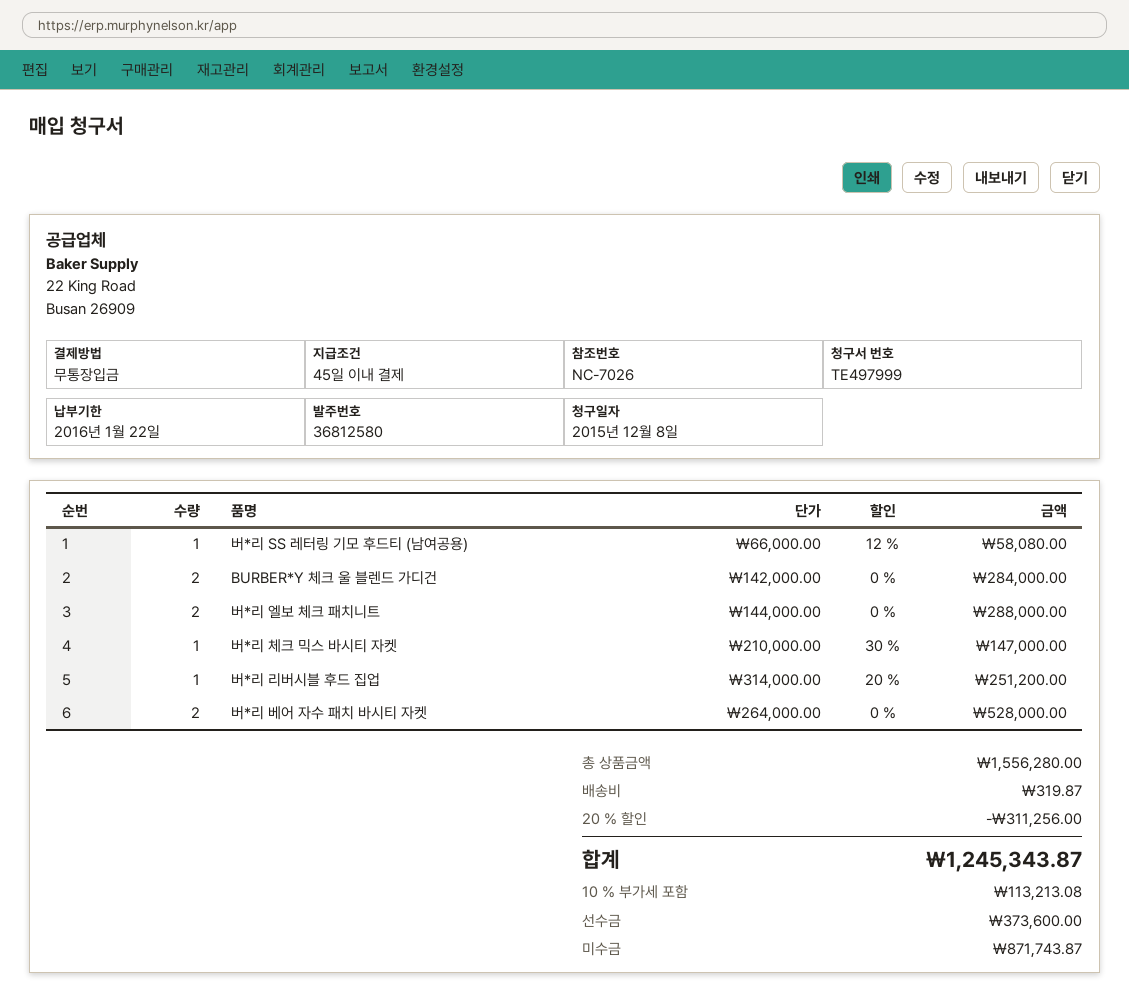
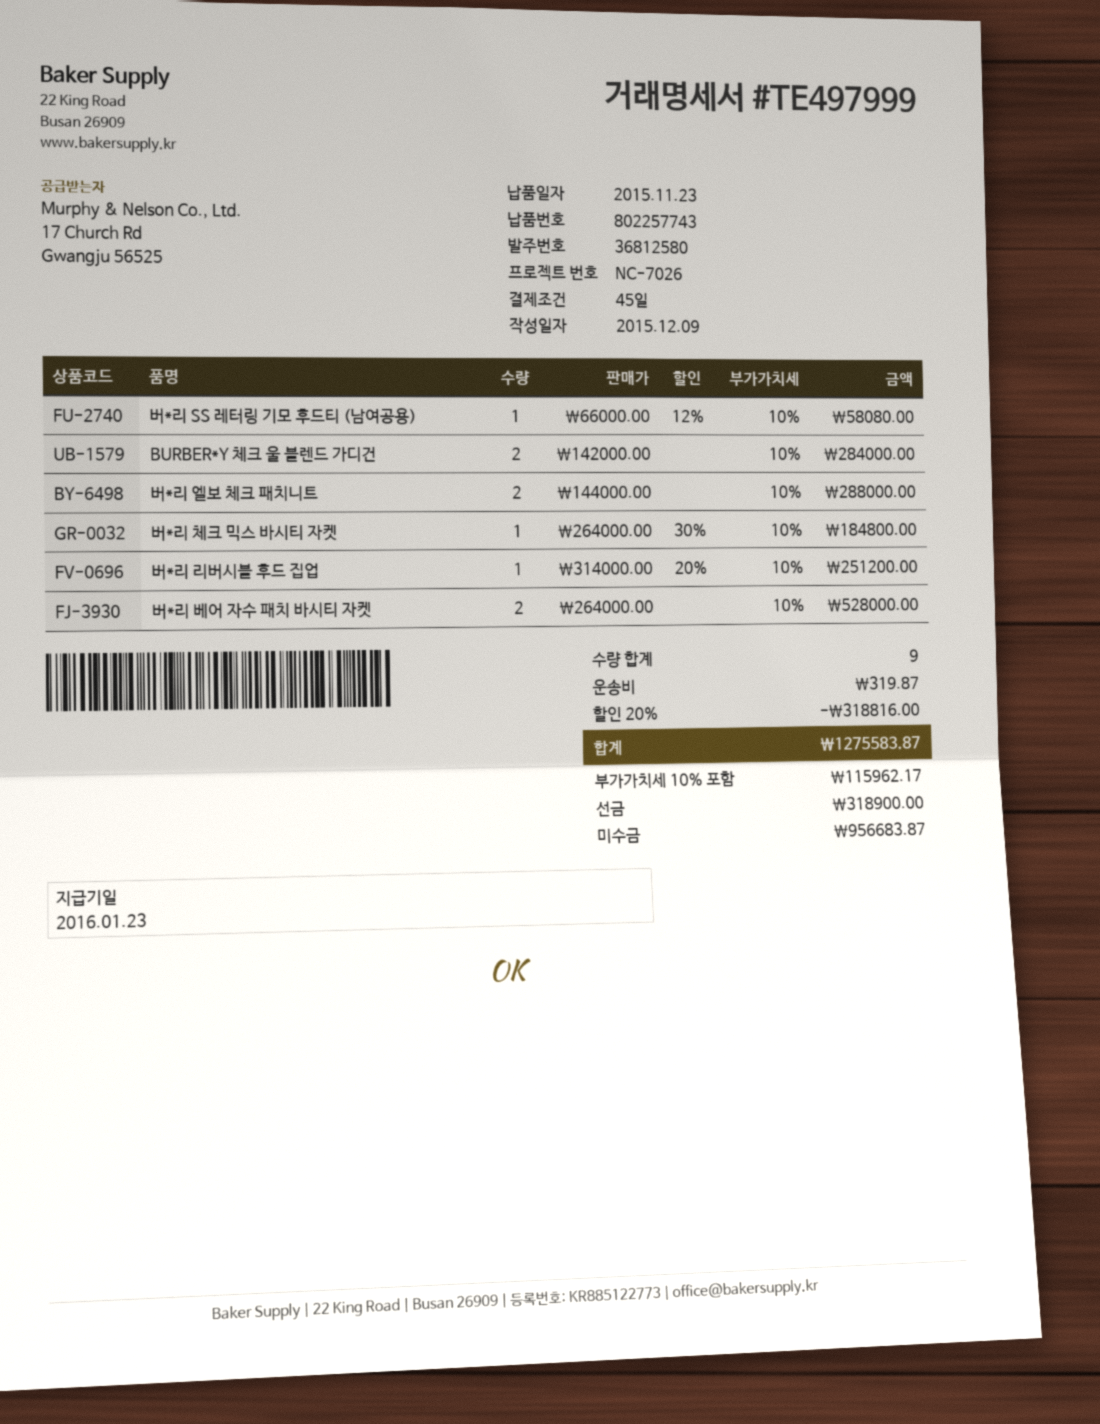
invoice date: 2015-12-08 -> 2015-12-09
due date: 2016-01-22 -> 2016-01-23
버*리 체크 믹스 바시티 자켓: 1 x 210000.00 - 30% = 147000.00 -> 1 x 264000.00 - 30% = 184800.00
discount: 20% = 311256.00 -> 20% = 318816.00
tax: 10% = 113213.08 -> 10% = 115962.17
total: 1245343.87 -> 1275583.87
deposit: 373600.00 -> 318900.00
balance: 871743.87 -> 956683.87

